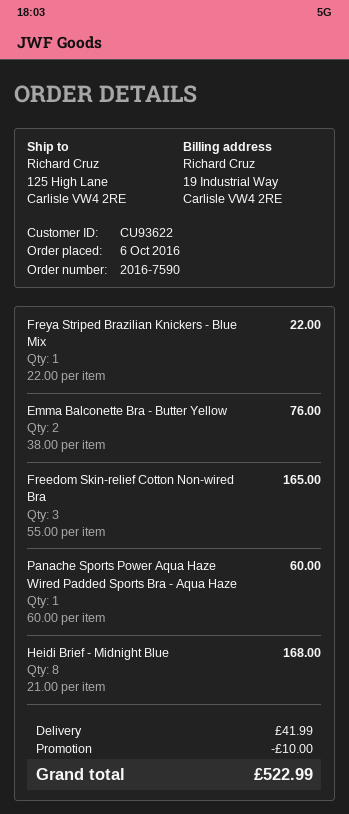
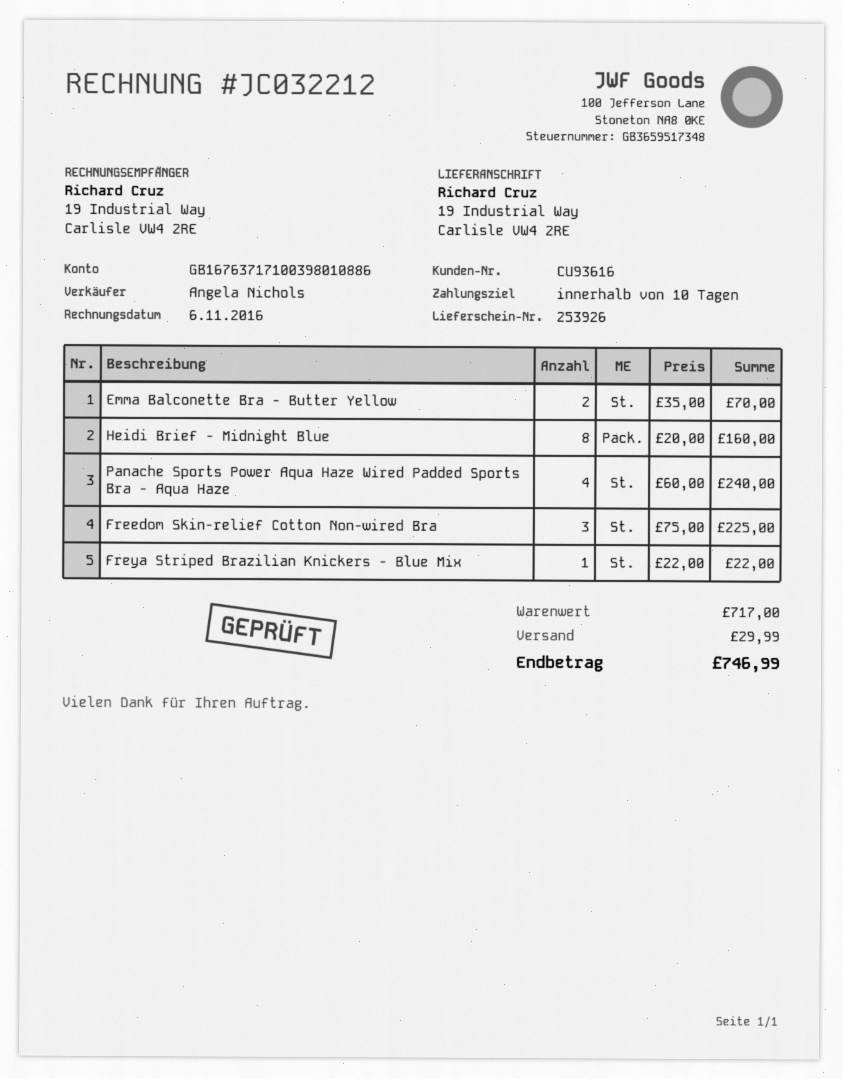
customer number: CU93622 -> CU93616
ship to: 125 High Lane, Carlisle VW4 2RE -> 19 Industrial Way, Carlisle VW4 2RE
Emma Balconette Bra - Butter Yellow: 2 x 38.00 = 76.00 -> 2 x 35.00 = 70.00
Freedom Skin-relief Cotton Non-wired Bra: 3 x 55.00 = 165.00 -> 3 x 75.00 = 225.00
Panache Sports Power Aqua Haze Wired Padded Sports Bra - Aqua Haze: 1 x 60.00 = 60.00 -> 4 x 60.00 = 240.00
Heidi Brief - Midnight Blue: 8 x 21.00 = 168.00 -> 8 x 20.00 = 160.00
discount: 10.00 -> none
shipping: 41.99 -> 29.99
total: 522.99 -> 746.99

